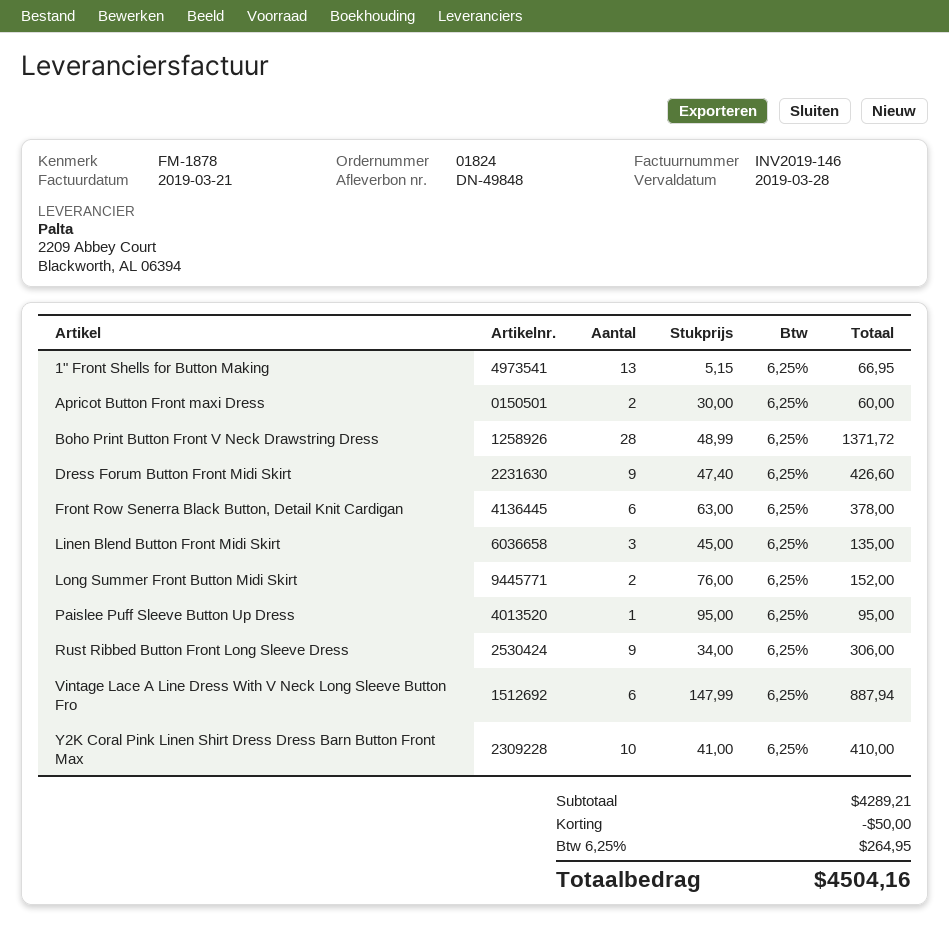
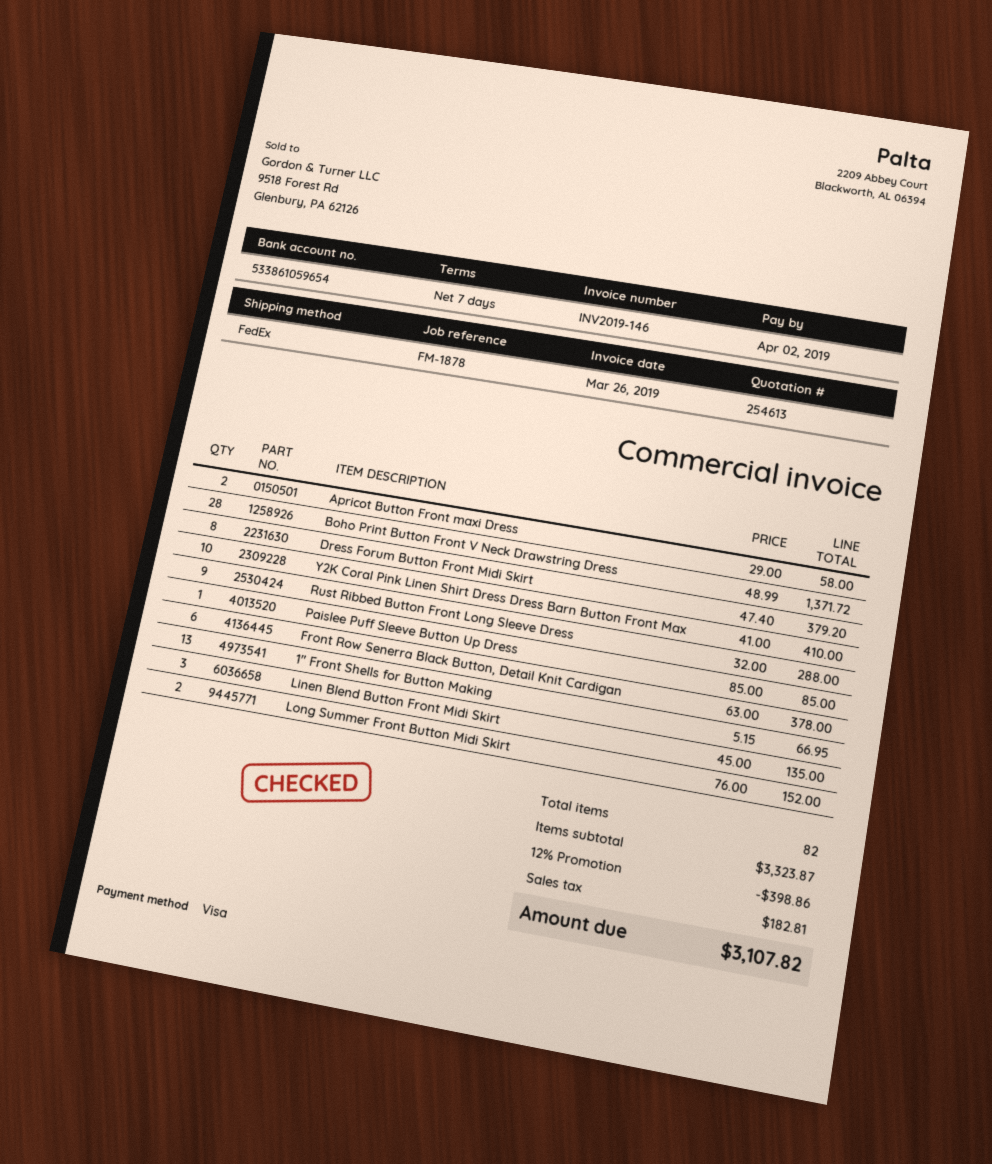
invoice date: 2019-03-21 -> 2019-03-26
due date: 2019-03-28 -> 2019-04-02
Apricot Button Front maxi Dress: 2 x 30.00 = 60.00 -> 2 x 29.00 = 58.00
Dress Forum Button Front Midi Skirt: 9 x 47.40 = 426.60 -> 8 x 47.40 = 379.20
Paislee Puff Sleeve Button Up Dress: 1 x 95.00 = 95.00 -> 1 x 85.00 = 85.00
Rust Ribbed Button Front Long Sleeve Dress: 9 x 34.00 = 306.00 -> 9 x 32.00 = 288.00
Vintage Lace A Line Dress With V Neck Long Sleeve Button Fro: 6 x 147.99 = 887.94 -> none
subtotal: 4289.21 -> 3323.87
discount: 50.00 -> 398.86
tax: 264.95 -> 182.81
total: 4504.16 -> 3107.82

